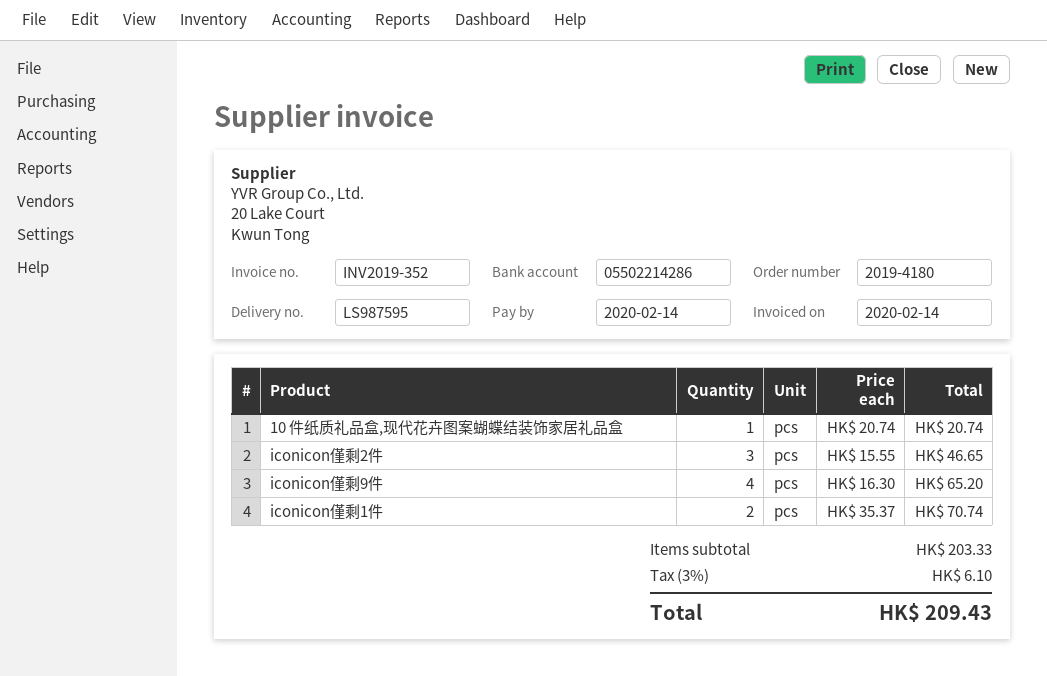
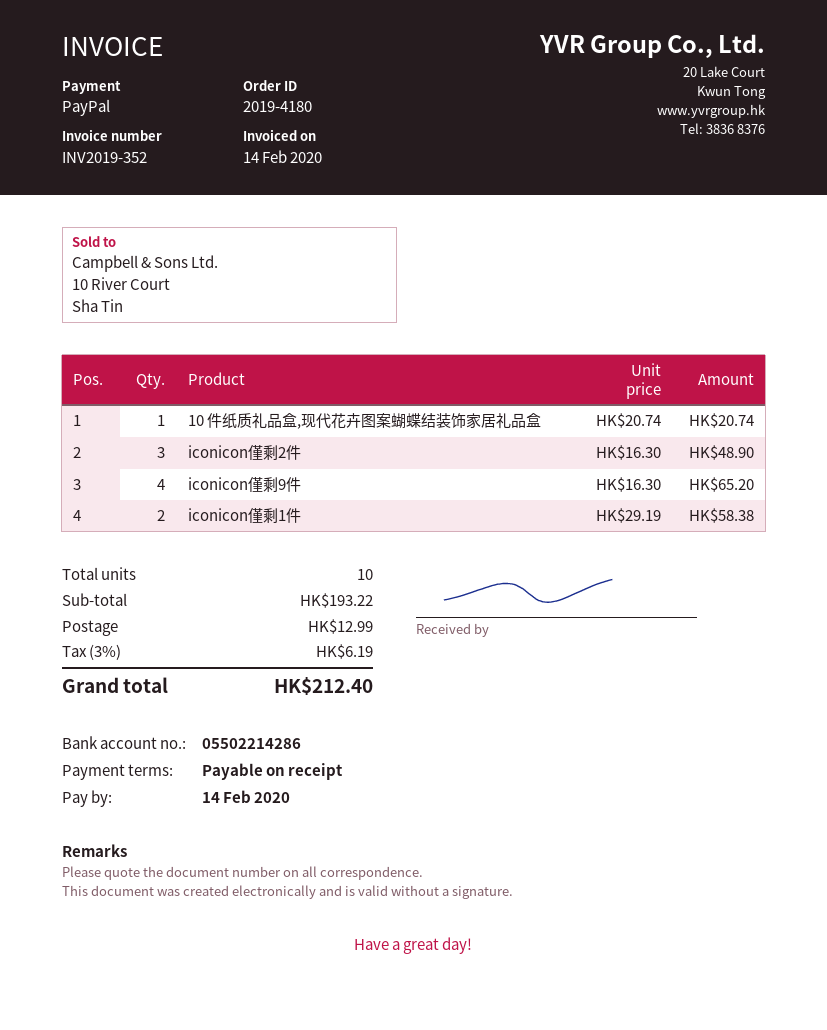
iconicon僅剩2件: 3 x 15.55 = 46.65 -> 3 x 16.30 = 48.90
iconicon僅剩1件: 2 x 35.37 = 70.74 -> 2 x 29.19 = 58.38
subtotal: 203.33 -> 193.22
shipping: none -> 12.99
tax: 3% = 6.10 -> 3% = 6.19
total: 209.43 -> 212.40

